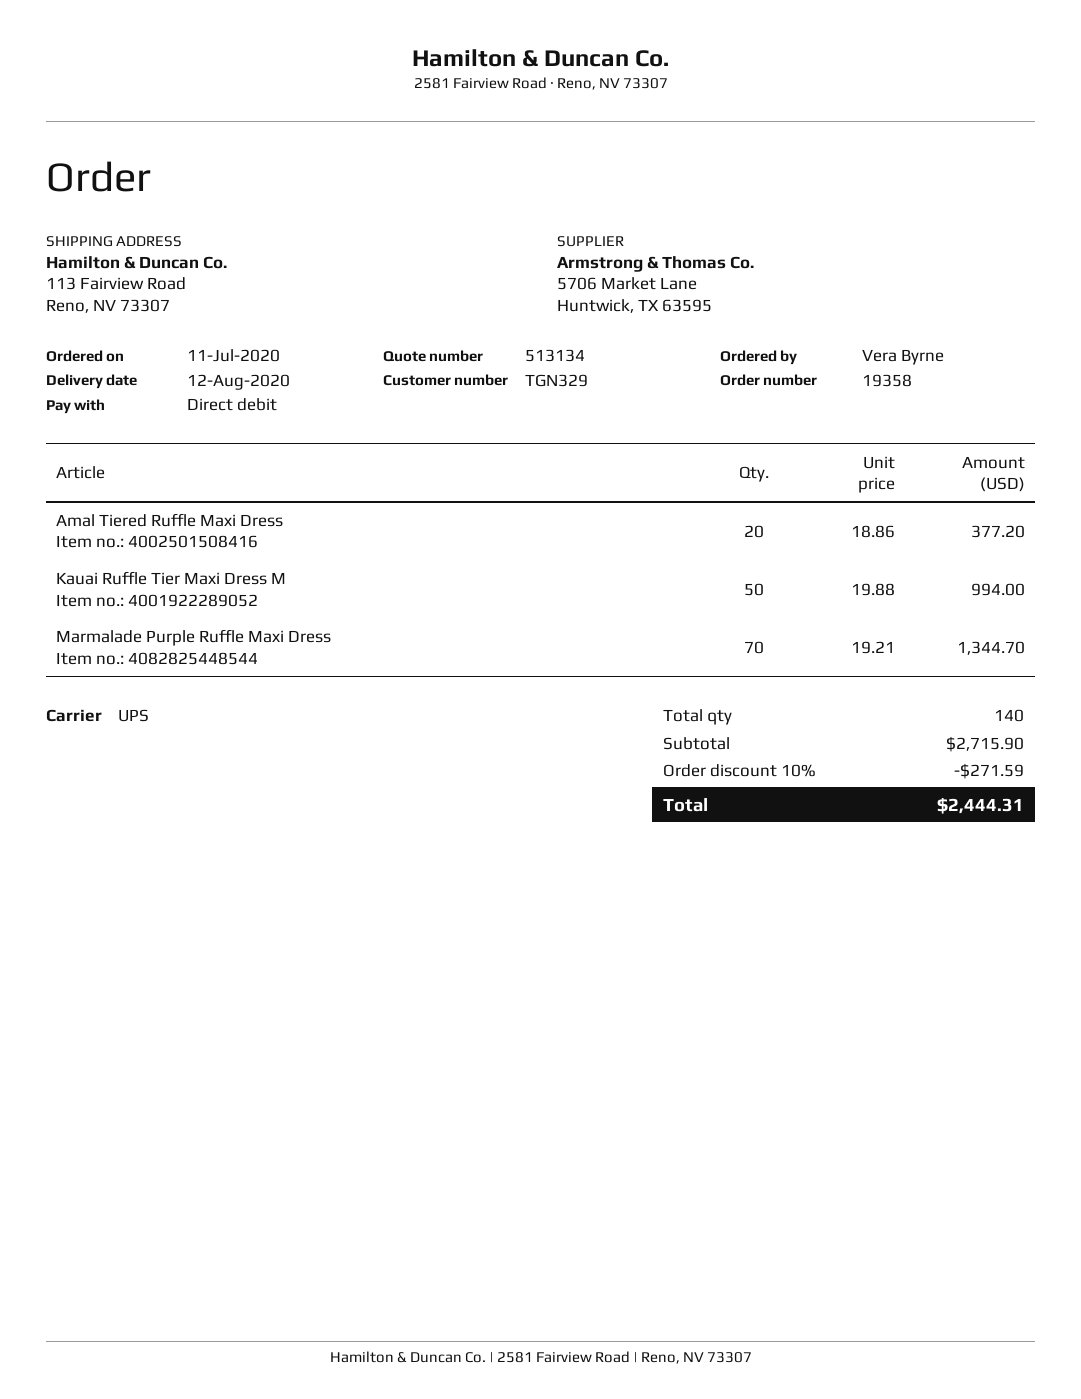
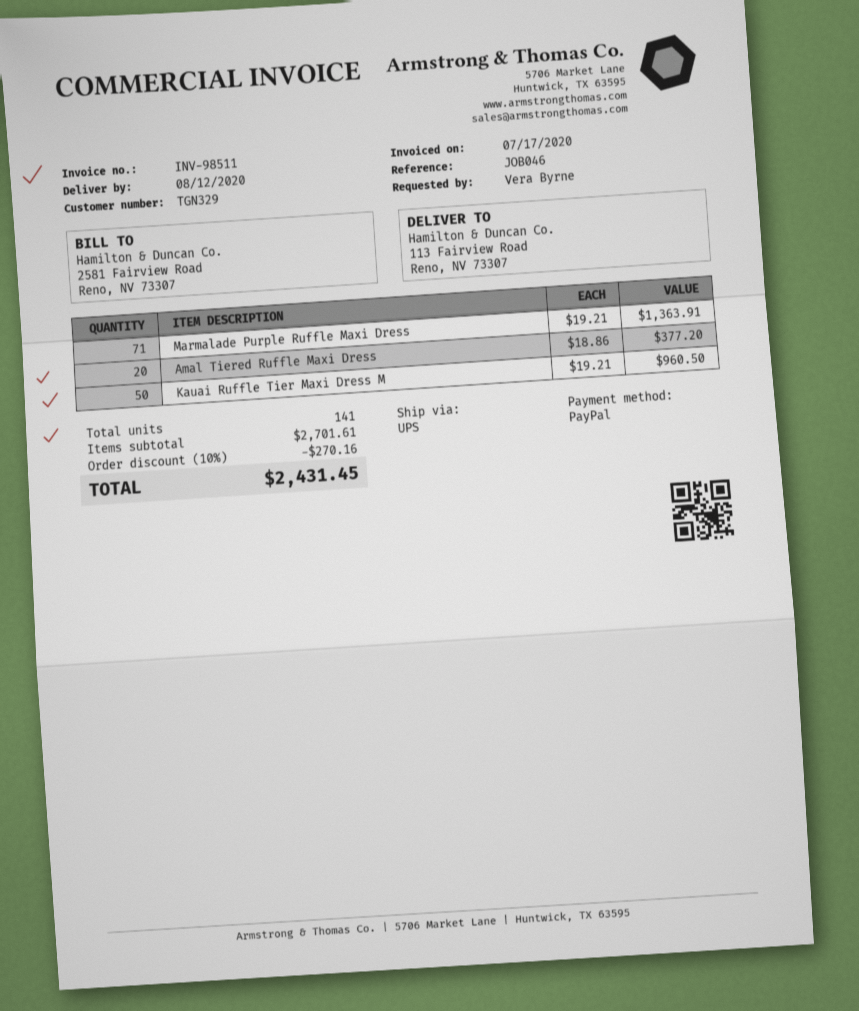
payment method: direct debit -> PayPal
Kauai Ruffle Tier Maxi Dress M: 50 x 19.88 = 994.00 -> 50 x 19.21 = 960.50
Marmalade Purple Ruffle Maxi Dress: 70 x 19.21 = 1344.70 -> 71 x 19.21 = 1363.91
total quantity: 140 -> 141
subtotal: 2715.90 -> 2701.61
discount: 10% = 271.59 -> 10% = 270.16
total: 2444.31 -> 2431.45

